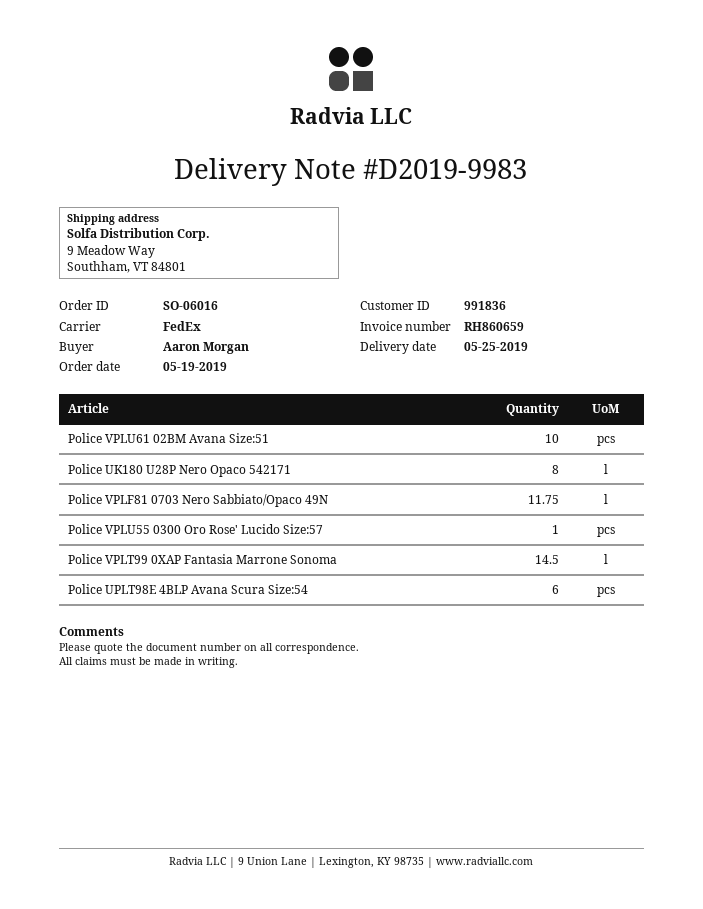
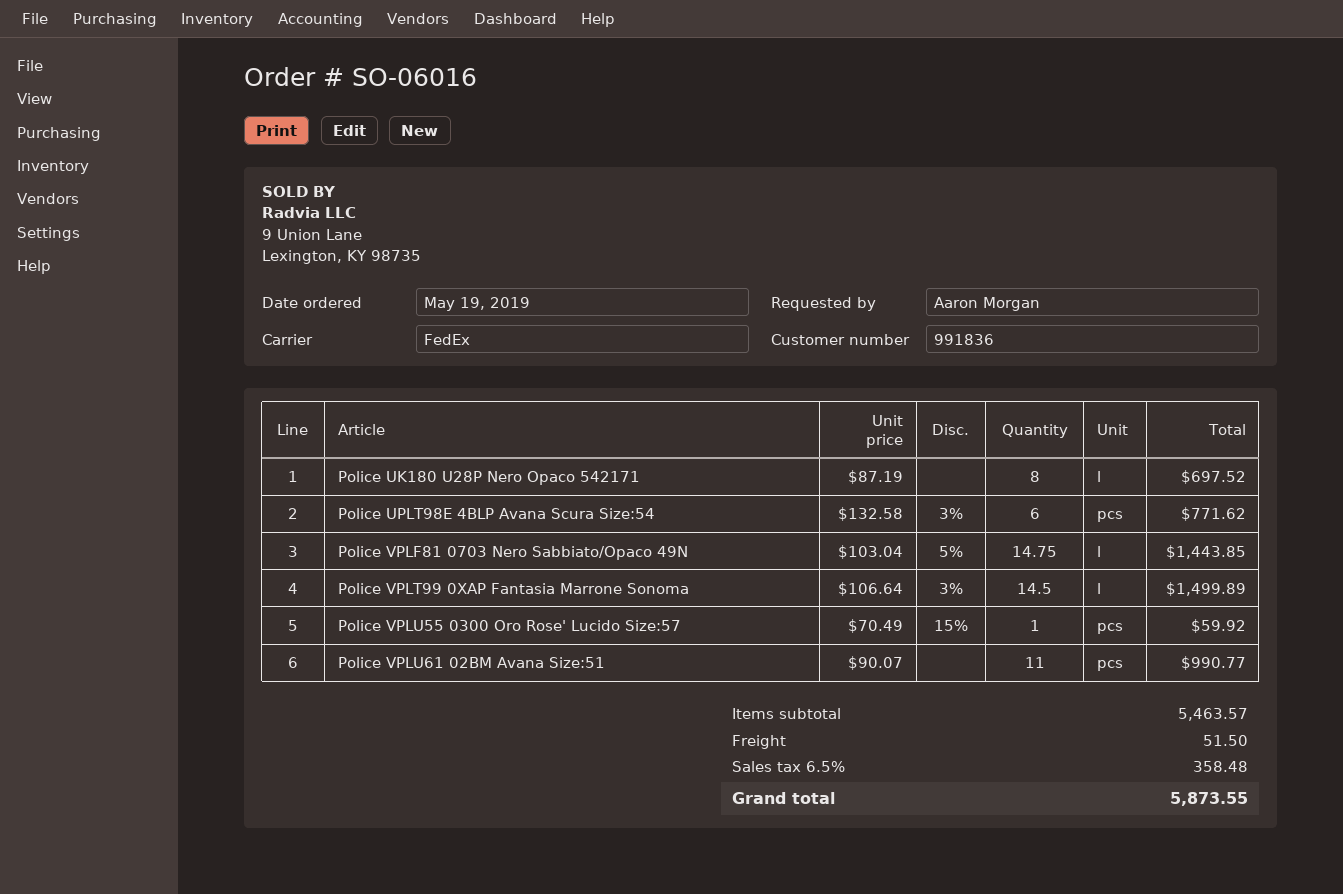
Police VPLU61 02BM Avana Size:51: 10 -> 11
Police VPLF81 0703 Nero Sabbiato/Opaco 49N: 11.75 -> 14.75

